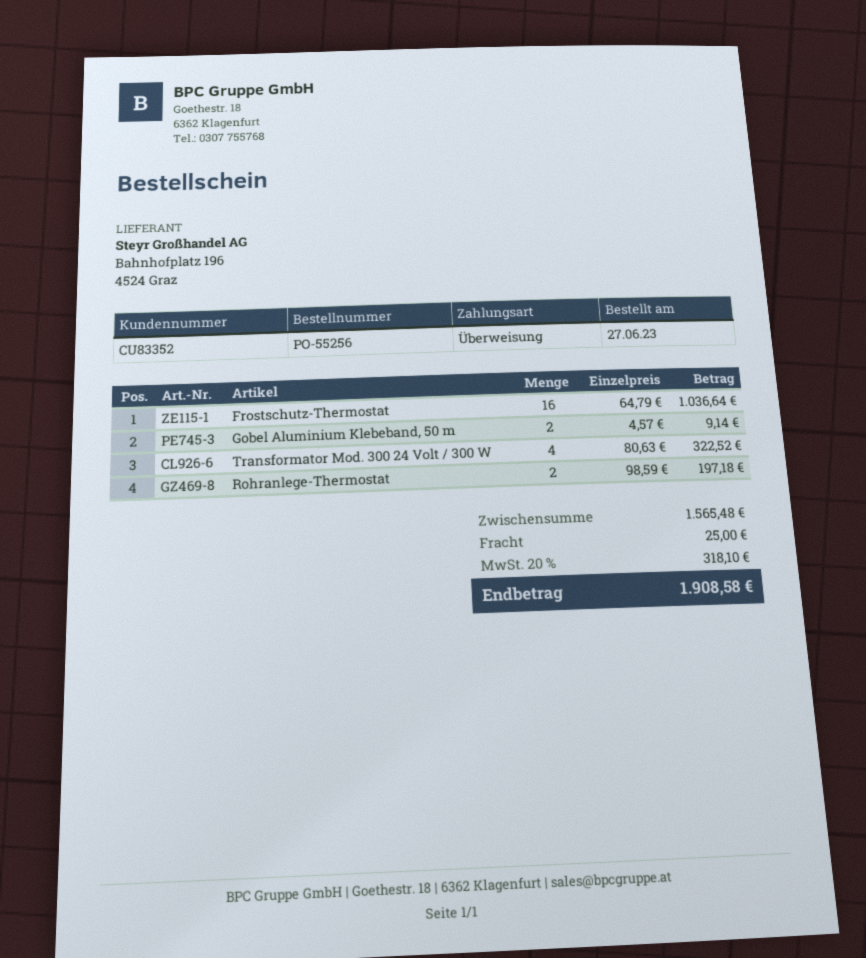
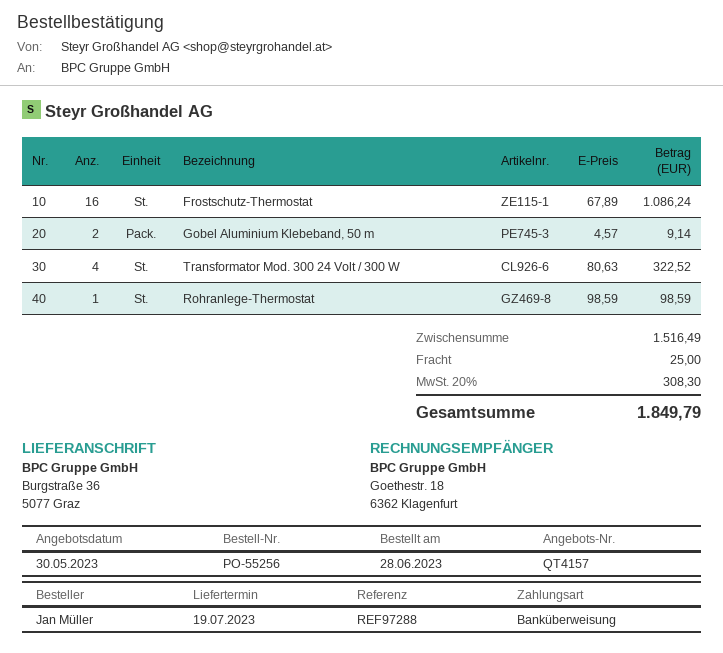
order date: 2023-06-27 -> 2023-06-28
Frostschutz-Thermostat: 16 x 64.79 = 1036.64 -> 16 x 67.89 = 1086.24
Rohranlege-Thermostat: 2 x 98.59 = 197.18 -> 1 x 98.59 = 98.59
subtotal: 1565.48 -> 1516.49
tax: 20% = 318.10 -> 20% = 308.30
total: 1908.58 -> 1849.79

